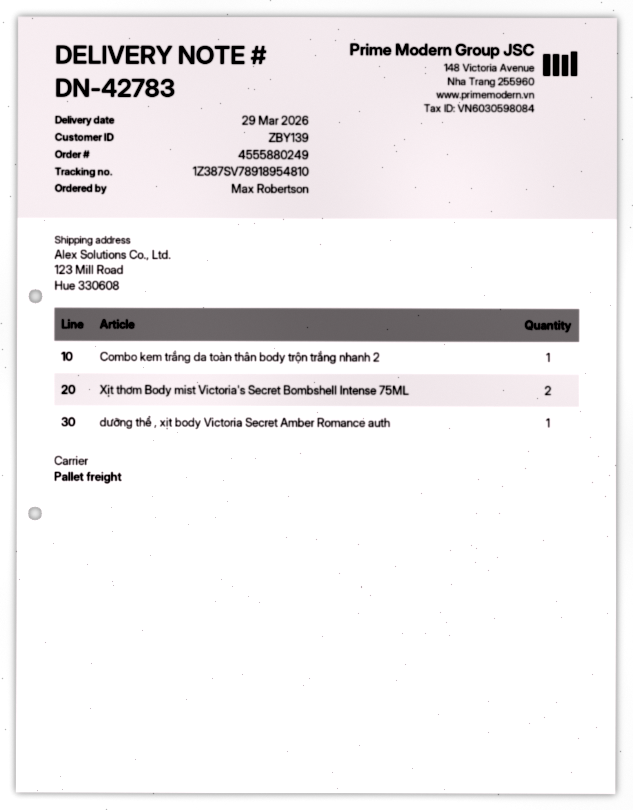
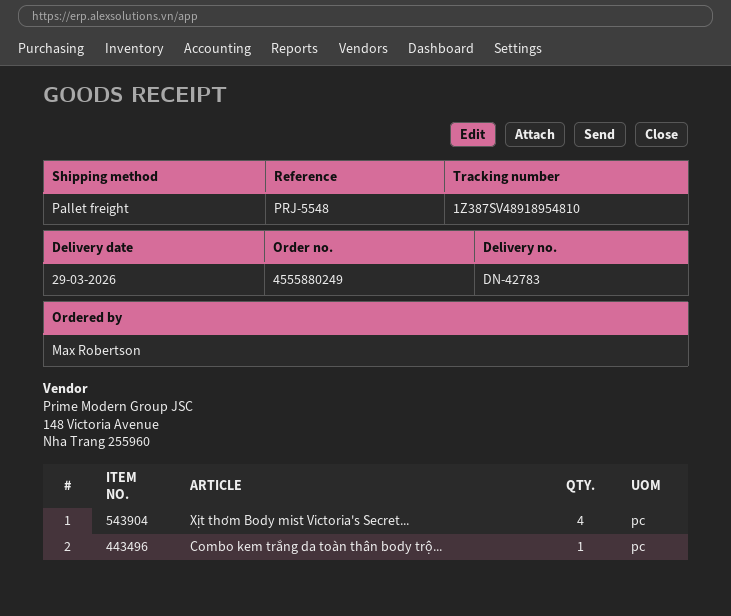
tracking number: 1Z387SV78918954810 -> 1Z387SV48918954810
Xịt thơm Body mist Victoria's Secret Bombshell Intense 75ML: 2 -> 4
dưỡng thể , xịt body Victoria Secret Amber Romance auth: 1 -> none

